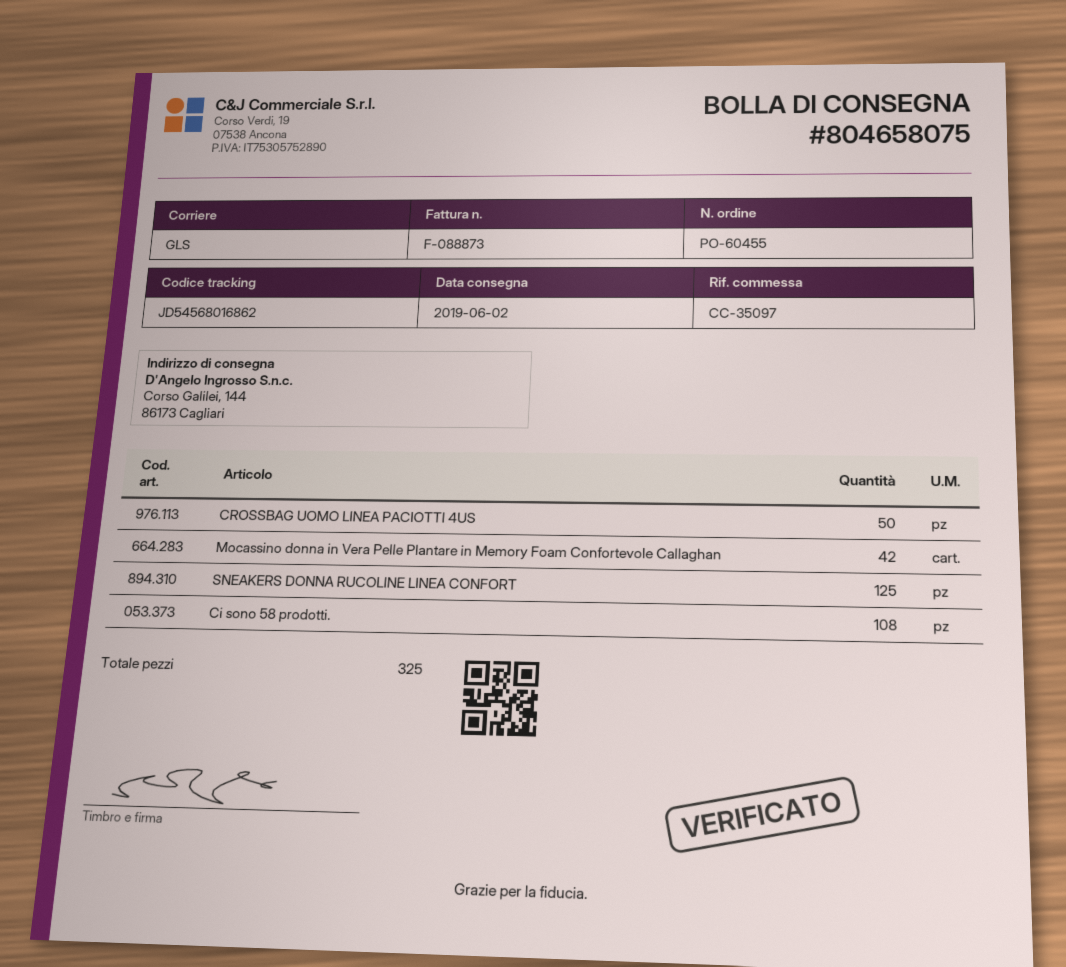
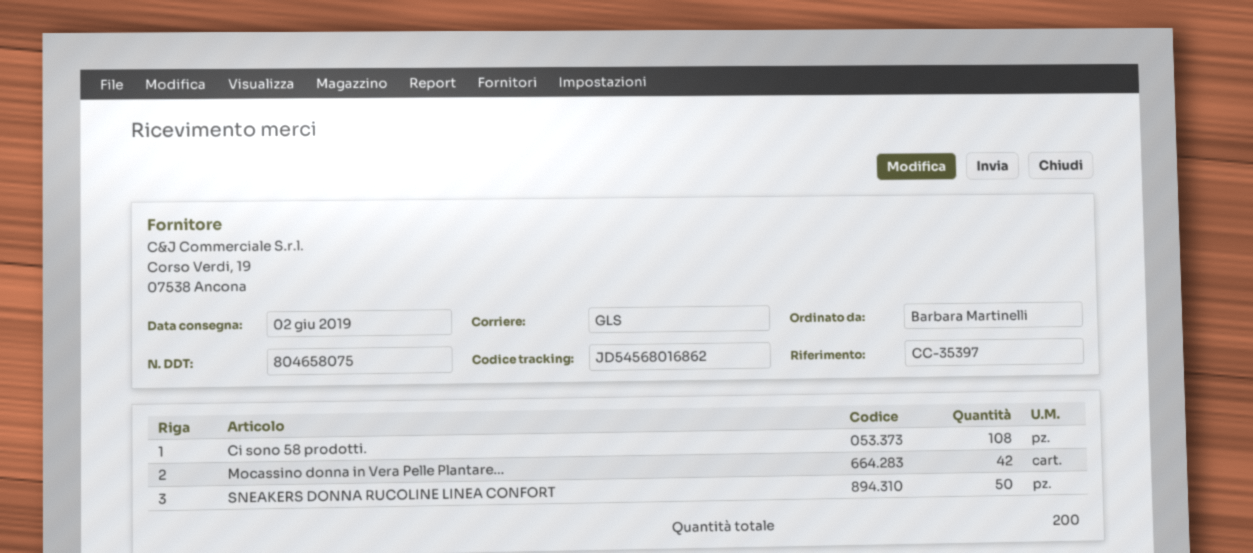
reference: CC-35097 -> CC-35397
CROSSBAG UOMO LINEA PACIOTTI 4US: 50 -> none
SNEAKERS DONNA RUCOLINE LINEA CONFORT: 125 -> 50
total quantity: 325 -> 200

